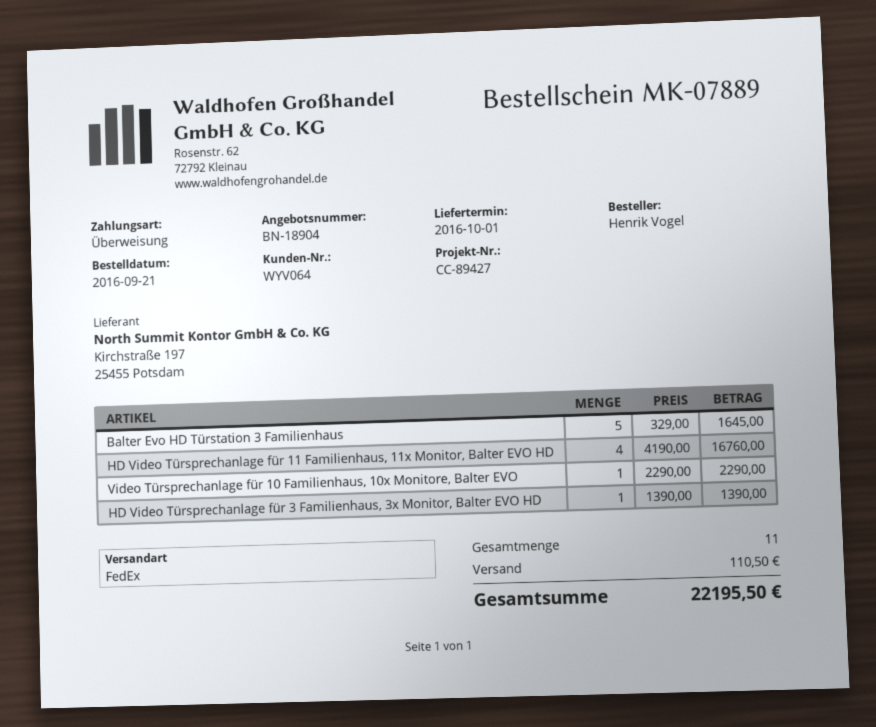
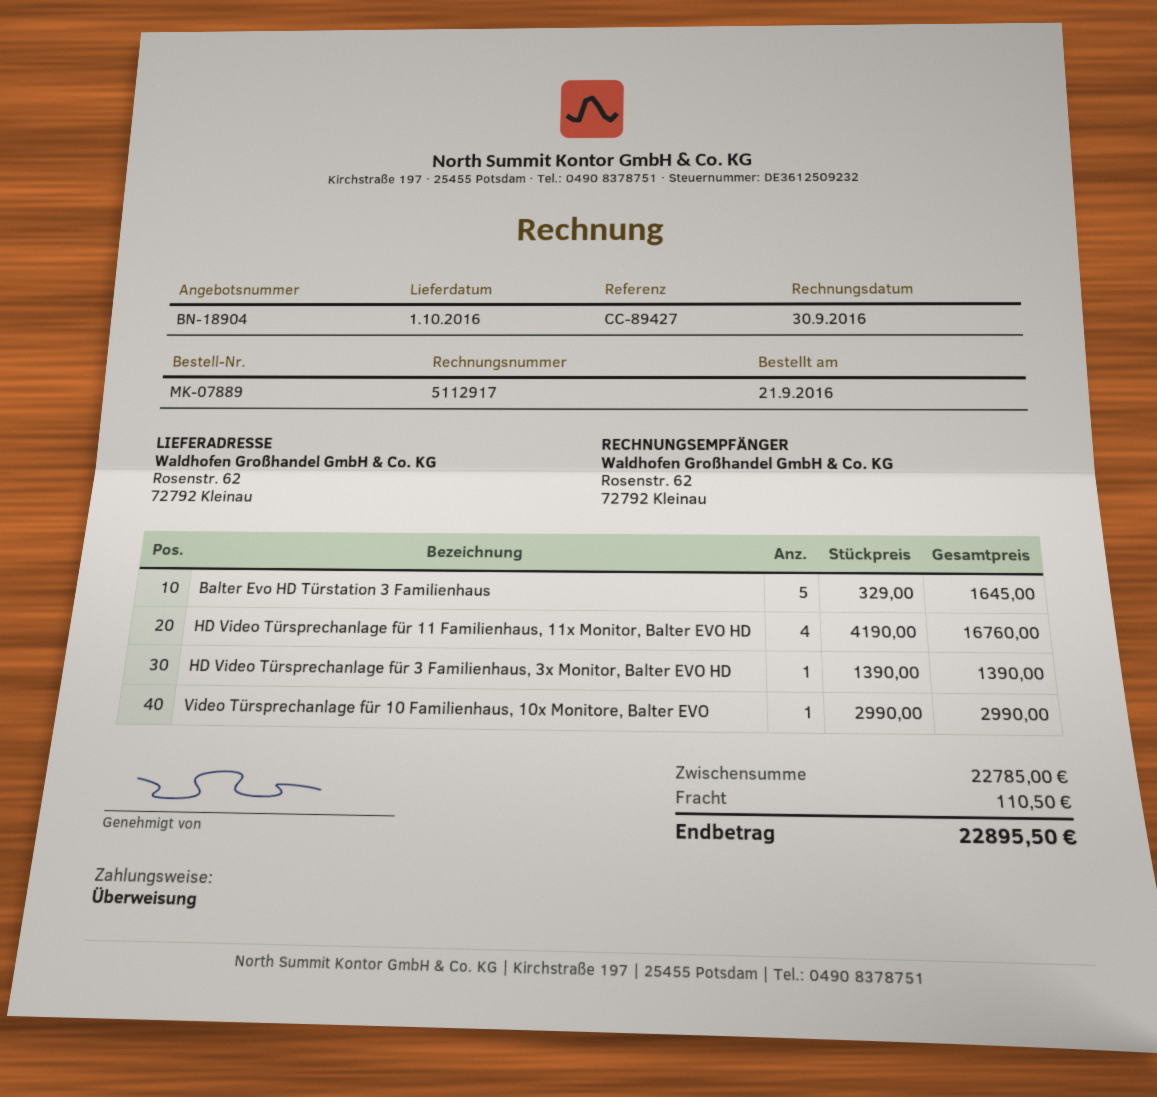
Video Türsprechanlage für 10 Familienhaus, 10x Monitore, Balter EVO: 1 x 2290.00 = 2290.00 -> 1 x 2990.00 = 2990.00
total: 22195.50 -> 22895.50

